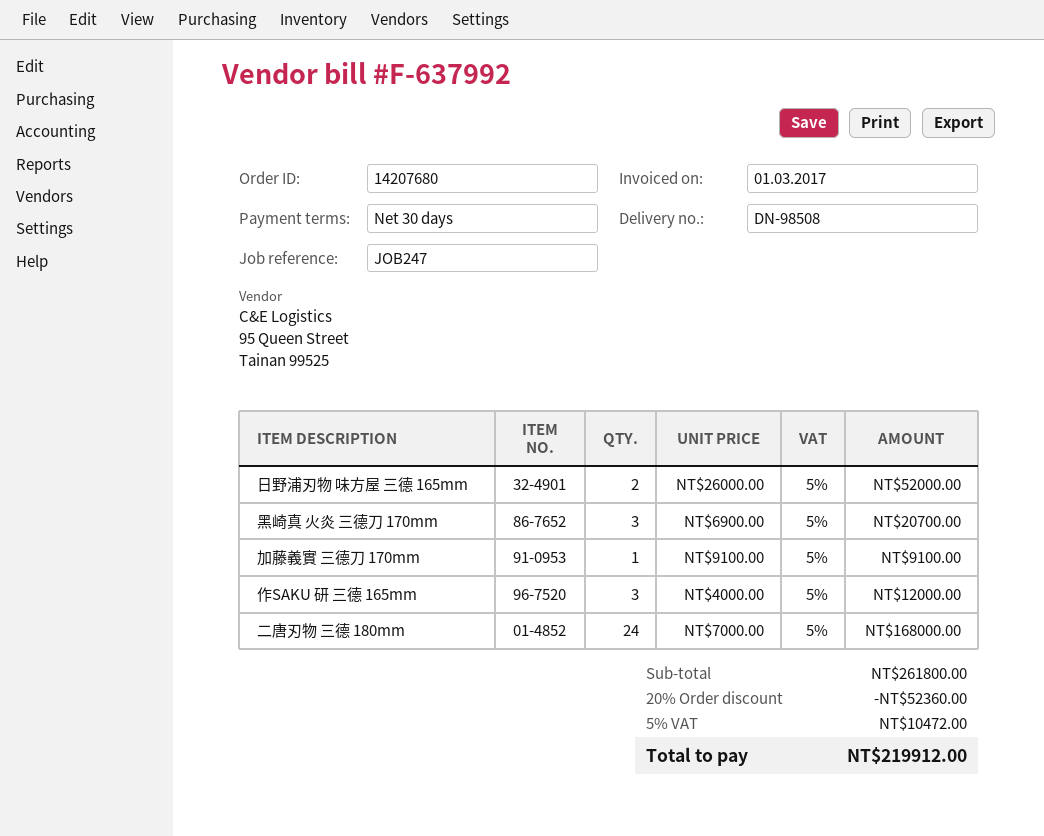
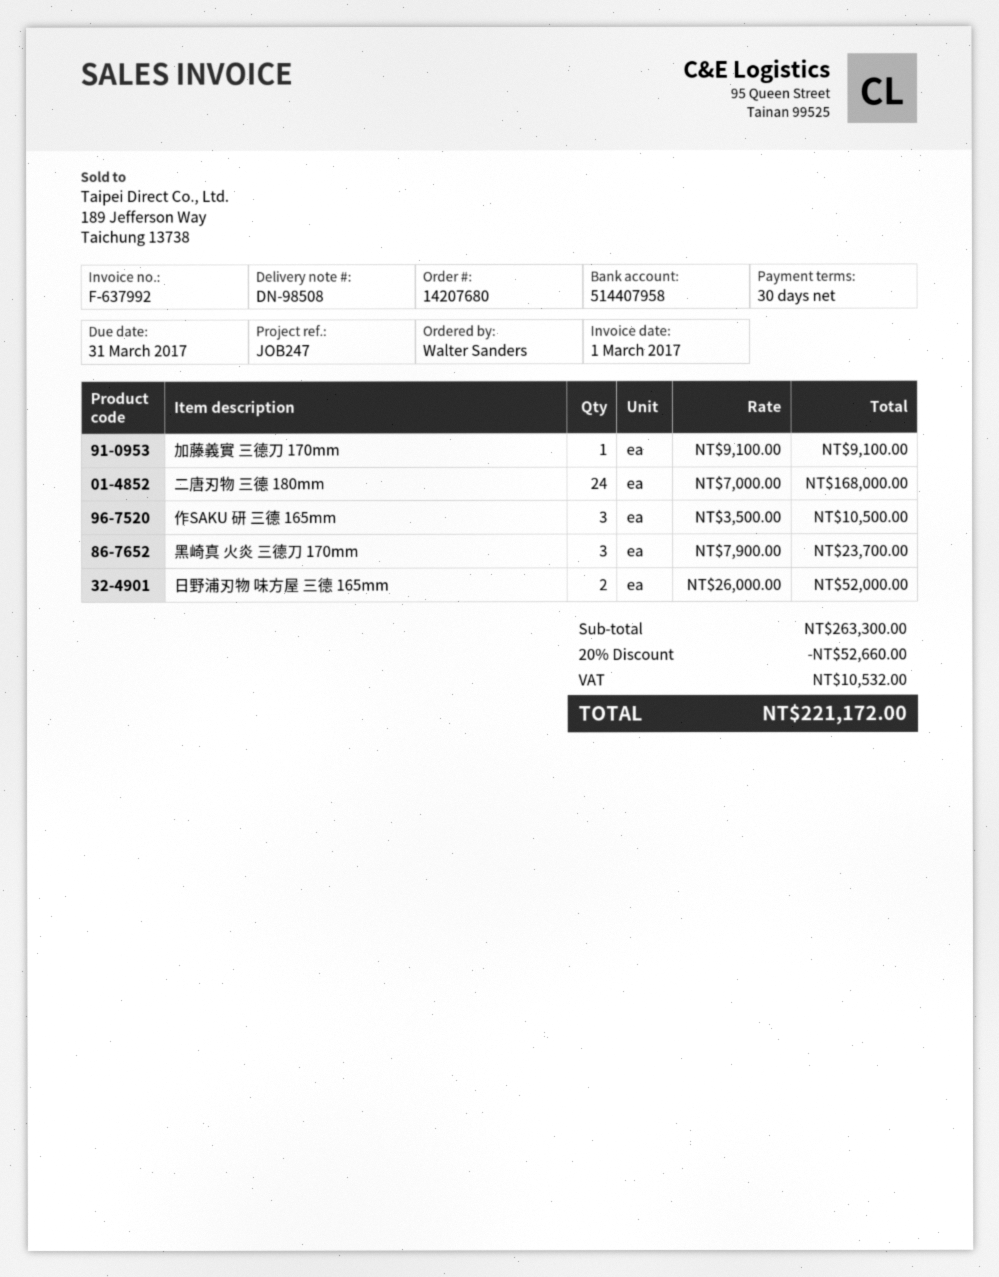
黑崎真 火炎 三德刀 170mm: 3 x 6900.00 = 20700.00 -> 3 x 7900.00 = 23700.00
作SAKU 研 三德 165mm: 3 x 4000.00 = 12000.00 -> 3 x 3500.00 = 10500.00
subtotal: 261800.00 -> 263300.00
discount: 20% = 52360.00 -> 20% = 52660.00
tax: 10472.00 -> 10532.00
total: 219912.00 -> 221172.00

